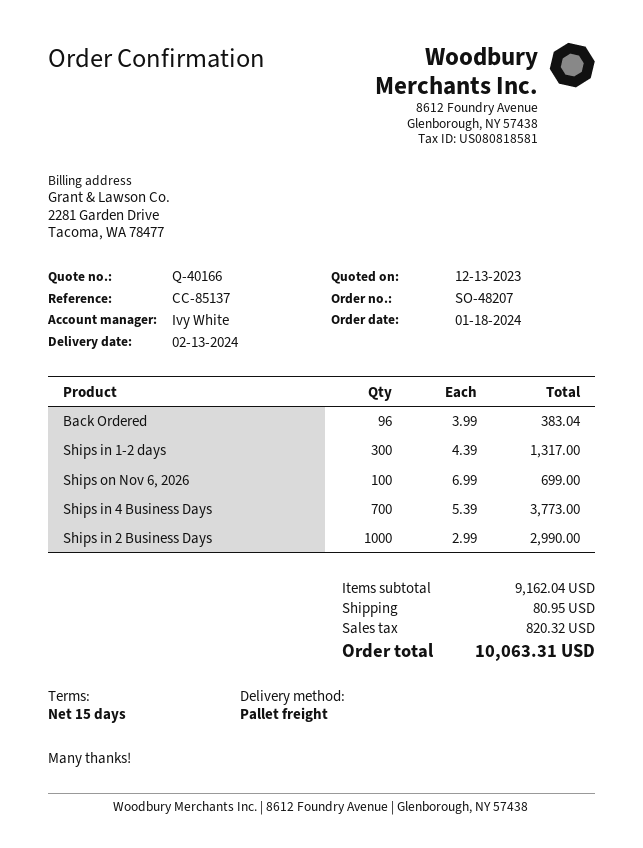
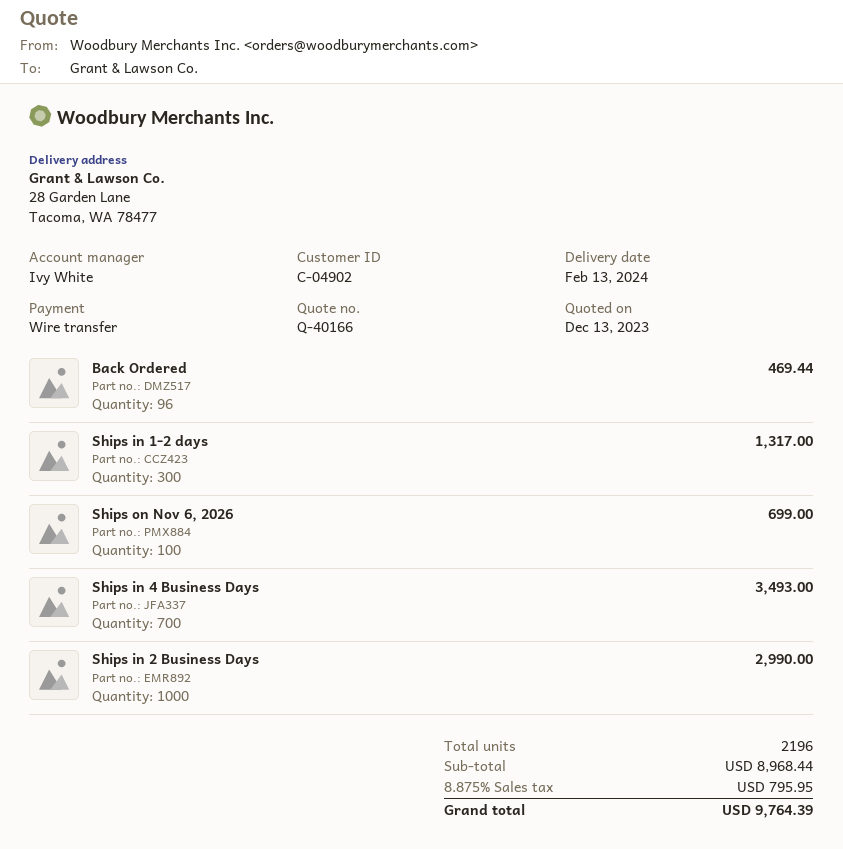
Back Ordered: 96 for 383.04 -> 96 for 469.44
Ships in 4 Business Days: 700 for 3773.00 -> 700 for 3493.00
subtotal: 9162.04 -> 8968.44
shipping: 80.95 -> none
tax: 820.32 -> 795.95
total: 10063.31 -> 9764.39

